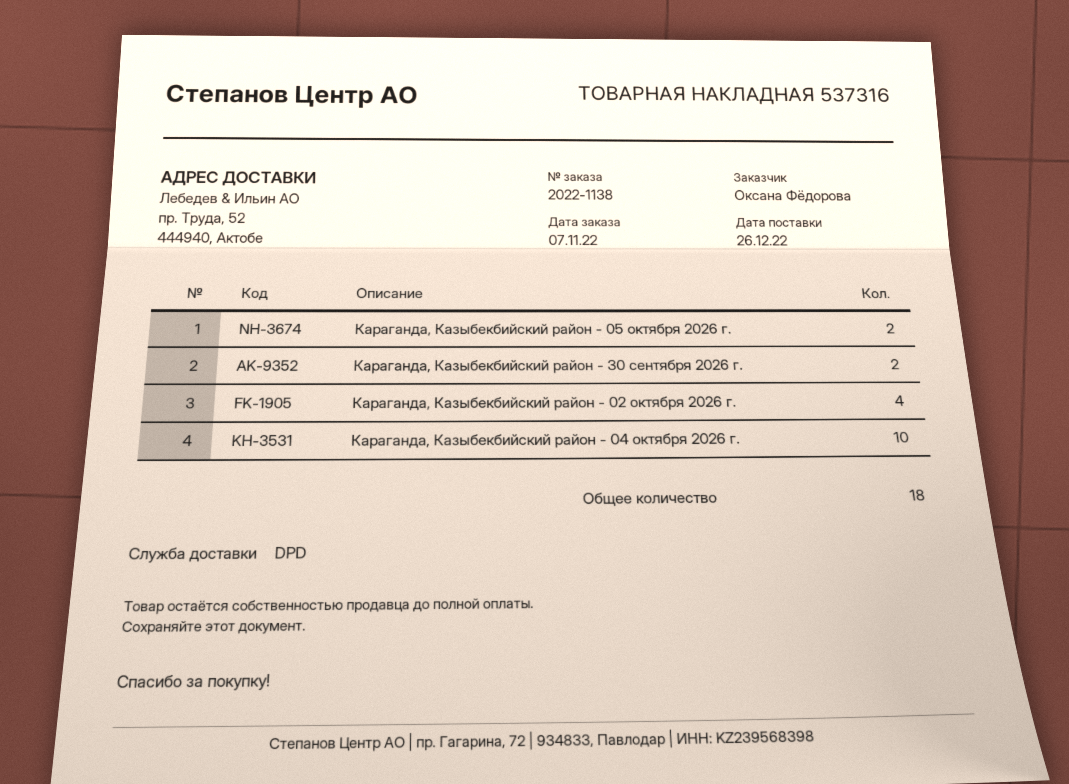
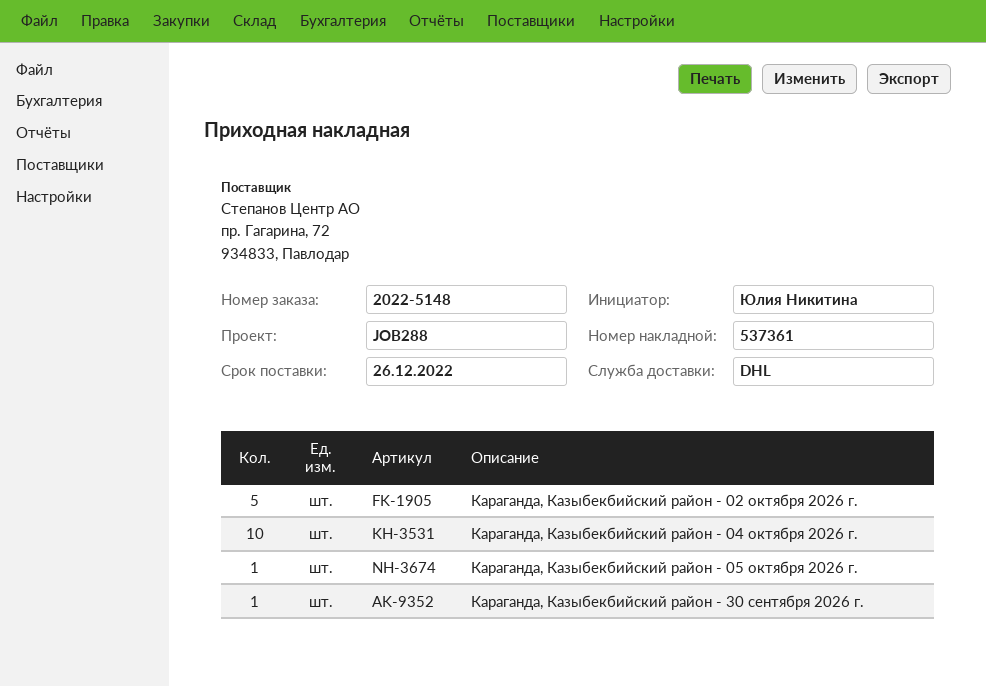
order number: 2022-1138 -> 2022-5148
delivery note number: 537316 -> 537361
ordered by: Оксана Фёдорова -> Юлия Никитина
shipping method: DPD -> DHL
Караганда, Казыбекбийский район - 05 октября 2026 г.: 2 -> 1
Караганда, Казыбекбийский район - 30 сентября 2026 г.: 2 -> 1
Караганда, Казыбекбийский район - 02 октября 2026 г.: 4 -> 5

